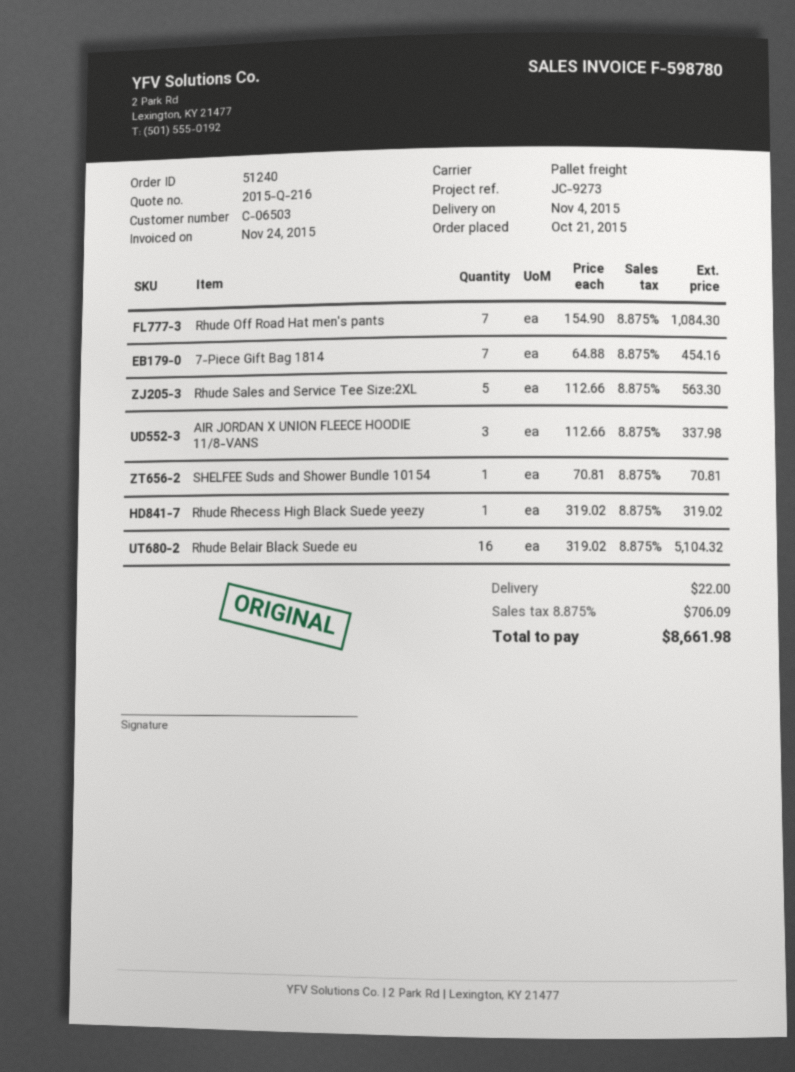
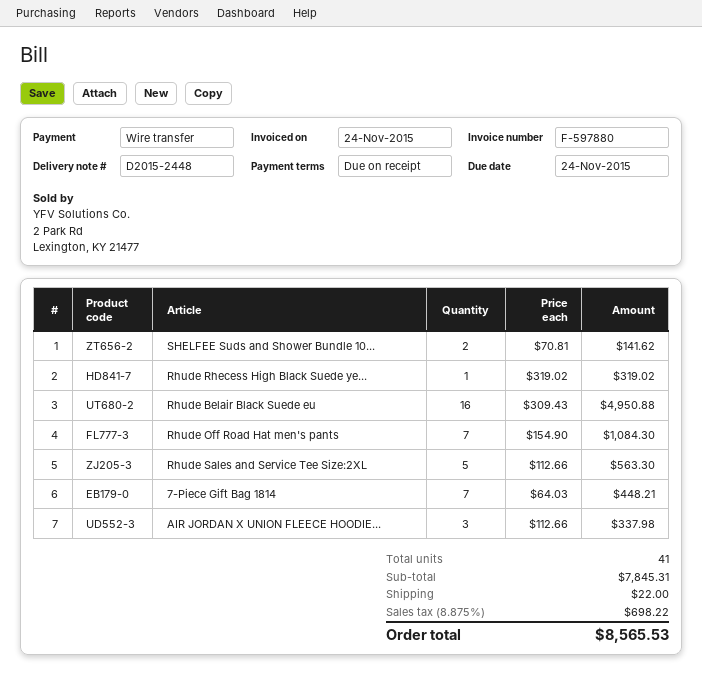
invoice number: F-598780 -> F-597880
7-Piece Gift Bag 1814: 7 x 64.88 = 454.16 -> 7 x 64.03 = 448.21
SHELFEE Suds and Shower Bundle 10154: 1 x 70.81 = 70.81 -> 2 x 70.81 = 141.62
Rhude Belair Black Suede eu: 16 x 319.02 = 5104.32 -> 16 x 309.43 = 4950.88
tax: 8.875% = 706.09 -> 8.875% = 698.22
total: 8661.98 -> 8565.53

